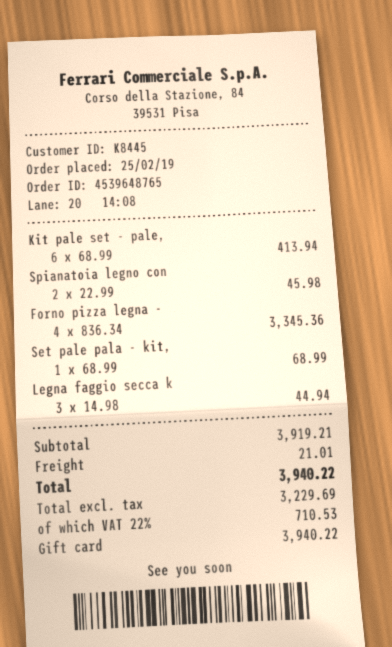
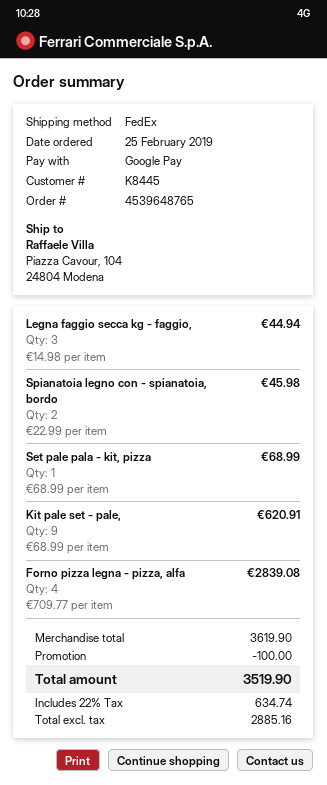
payment method: gift card -> Google Pay
Kit pale set - pale,: 6 x 68.99 = 413.94 -> 9 x 68.99 = 620.91
Forno pizza legna -: 4 x 836.34 = 3345.36 -> 4 x 709.77 = 2839.08
subtotal: 3919.21 -> 3619.90
discount: none -> 100.00
shipping: 21.01 -> none
net: 3229.69 -> 2885.16
tax: 22% = 710.53 -> 22% = 634.74
total: 3940.22 -> 3519.90

